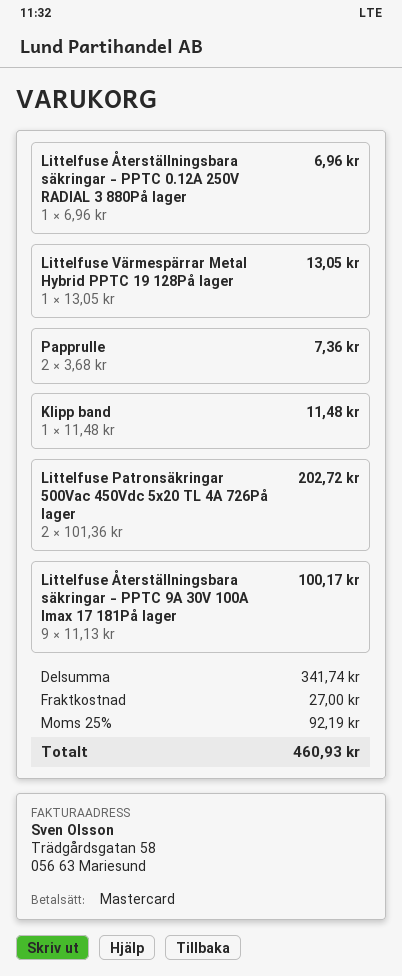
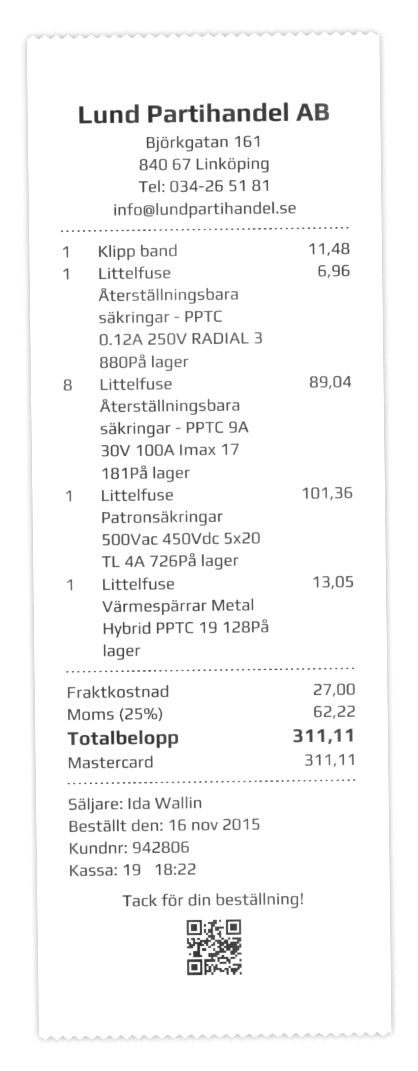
Papprulle: 2 for 7.36 -> none
Littelfuse Patronsäkringar 500Vac 450Vdc 5x20 TL 4A 726På lager: 2 for 202.72 -> 1 for 101.36
Littelfuse Återställningsbara säkringar - PPTC 9A 30V 100A Imax 17 181På lager: 9 for 100.17 -> 8 for 89.04
tax: 25% = 92.19 -> 25% = 62.22
total: 460.93 -> 311.11

